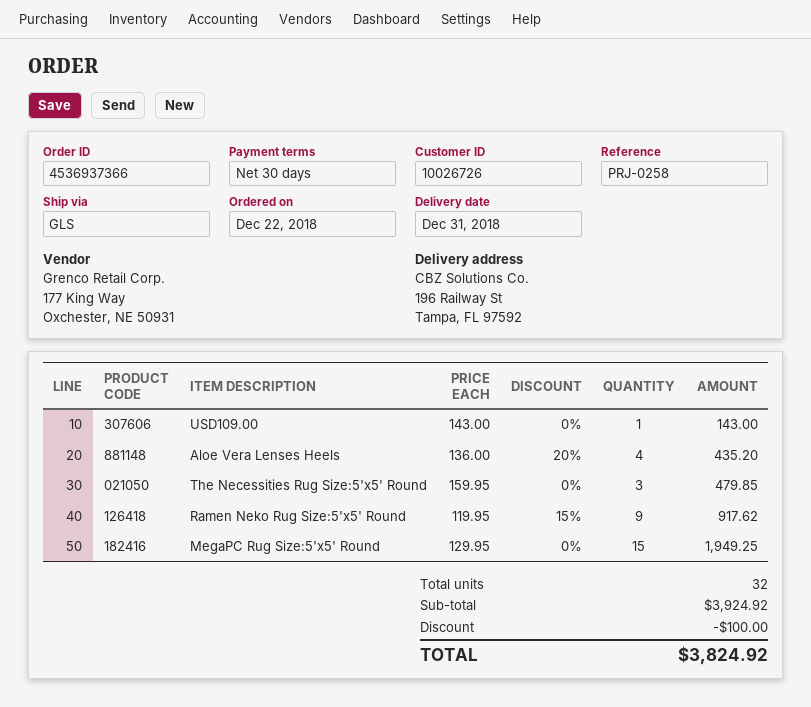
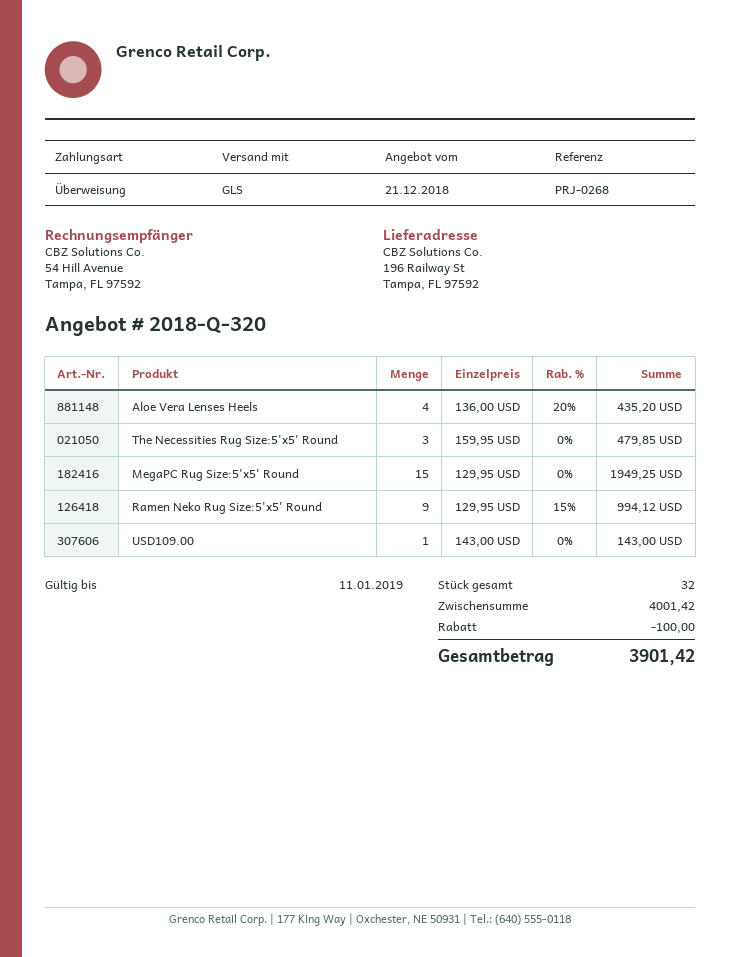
reference: PRJ-0258 -> PRJ-0268
Ramen Neko Rug Size:5'x5' Round: 9 x 119.95 - 15% = 917.62 -> 9 x 129.95 - 15% = 994.12
subtotal: 3924.92 -> 4001.42
total: 3824.92 -> 3901.42

